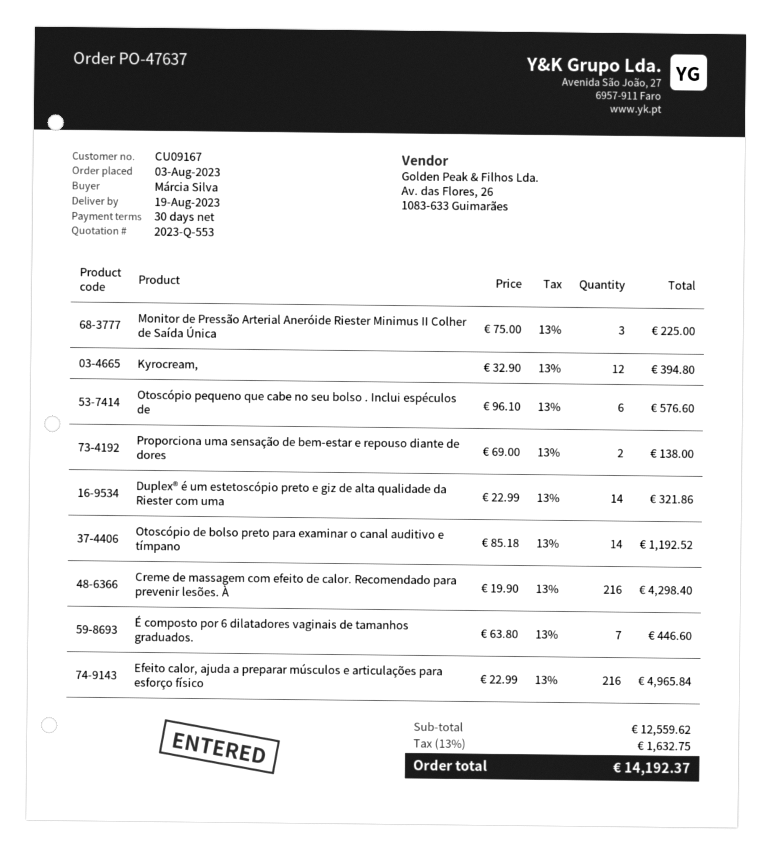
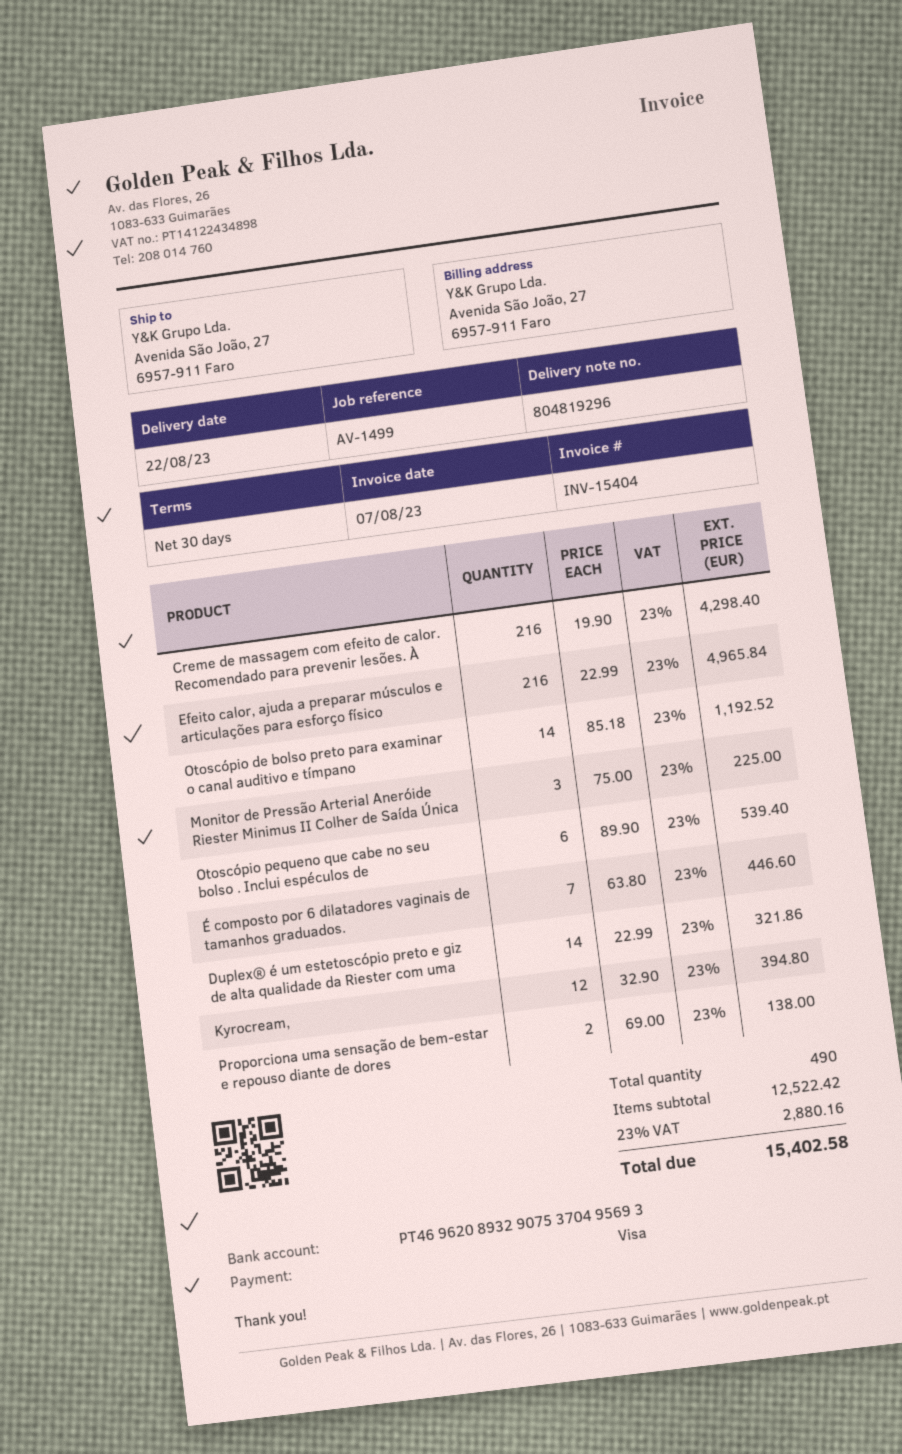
delivery date: 2023-08-19 -> 2023-08-22
Otoscópio pequeno que cabe no seu bolso . Inclui espéculos de: 6 x 96.10 = 576.60 -> 6 x 89.90 = 539.40
subtotal: 12559.62 -> 12522.42
tax: 13% = 1632.75 -> 23% = 2880.16
total: 14192.37 -> 15402.58

